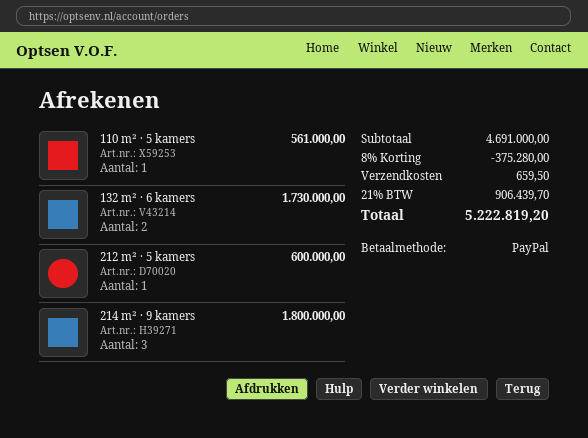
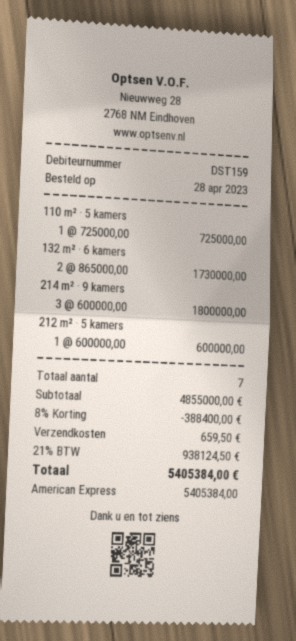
payment method: PayPal -> American Express
110 m² · 5 kamers: 1 for 561000.00 -> 1 for 725000.00
subtotal: 4691000.00 -> 4855000.00
discount: 8% = 375280.00 -> 8% = 388400.00
tax: 21% = 906439.70 -> 21% = 938124.50
total: 5222819.20 -> 5405384.00

